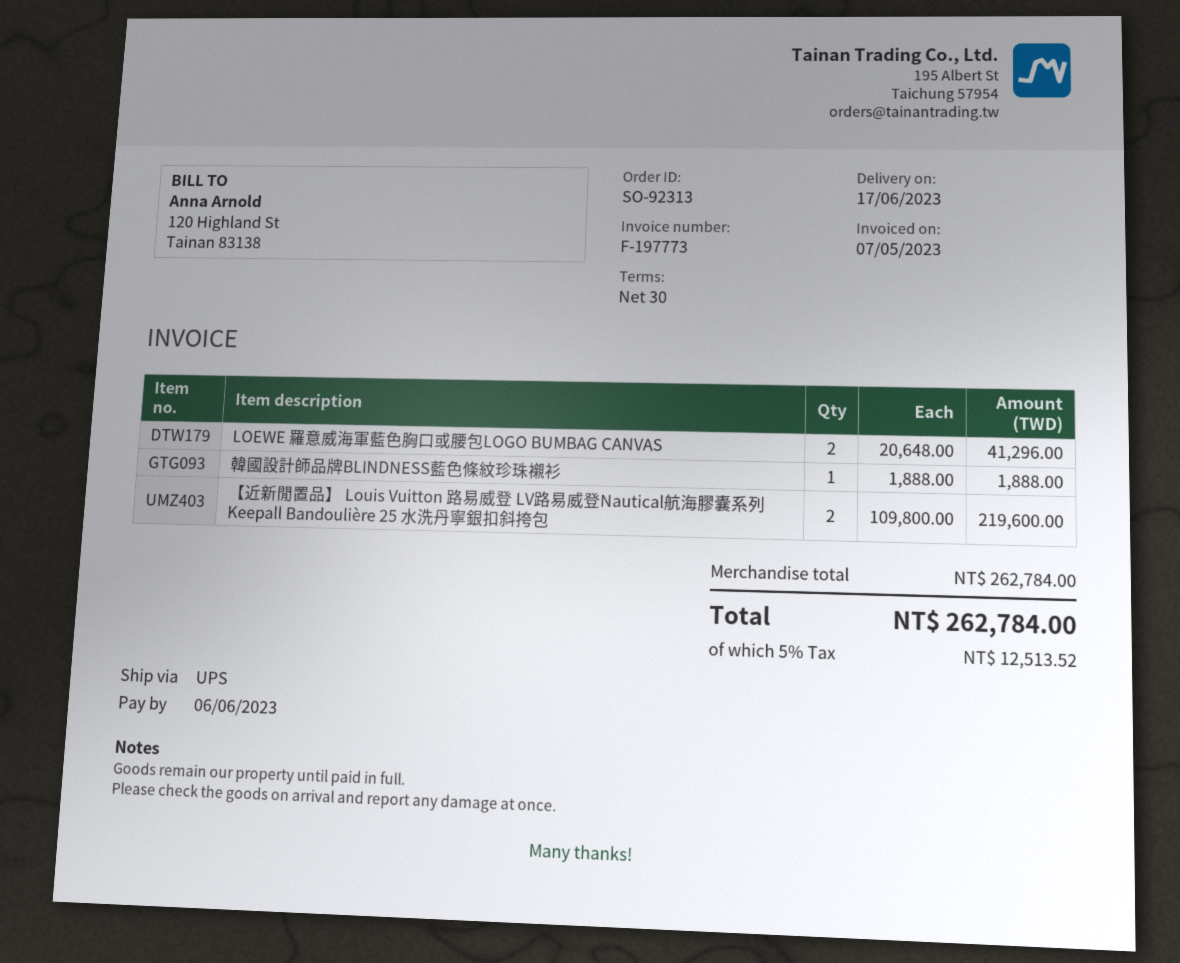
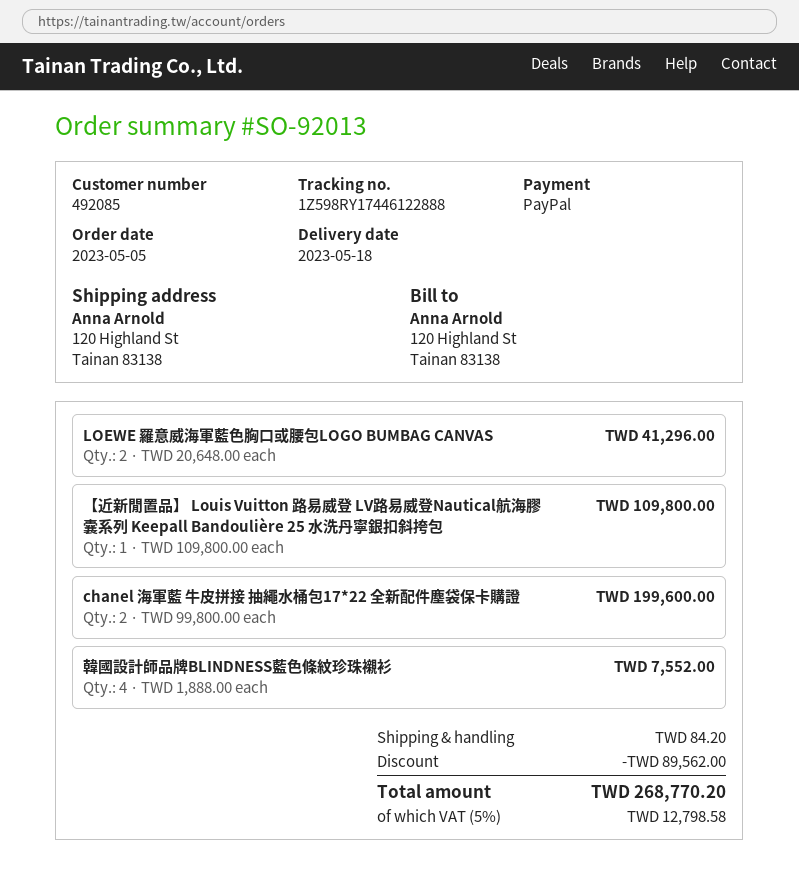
order number: SO-92313 -> SO-92013
delivery date: 2023-06-17 -> 2023-05-18
韓國設計師品牌BLINDNESS藍色條紋珍珠襯衫: 1 x 1888.00 = 1888.00 -> 4 x 1888.00 = 7552.00
【近新閒置品】 Louis Vuitton 路易威登 LV路易威登Nautical航海膠囊系列 Keepall Bandoulière 25 水洗丹寧銀扣斜挎包: 2 x 109800.00 = 219600.00 -> 1 x 109800.00 = 109800.00
chanel 海軍藍 牛皮拼接 抽繩水桶包17*22 全新配件塵袋保卡購證: none -> 2 x 99800.00 = 199600.00
discount: none -> 89562.00
shipping: none -> 84.20
tax: 5% = 12513.52 -> 5% = 12798.58
total: 262784.00 -> 268770.20

